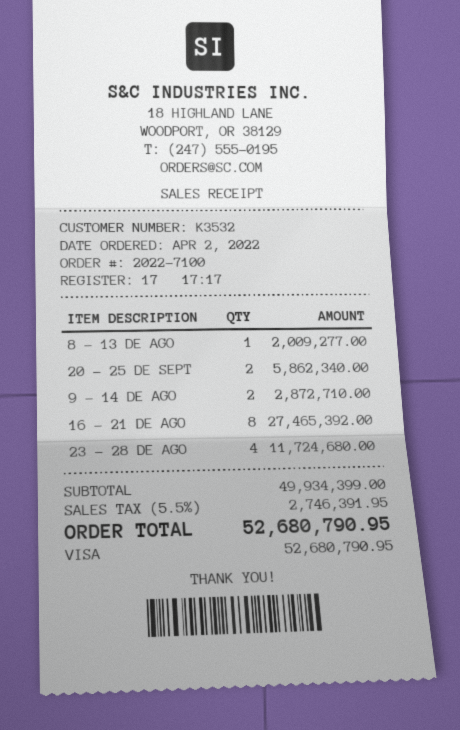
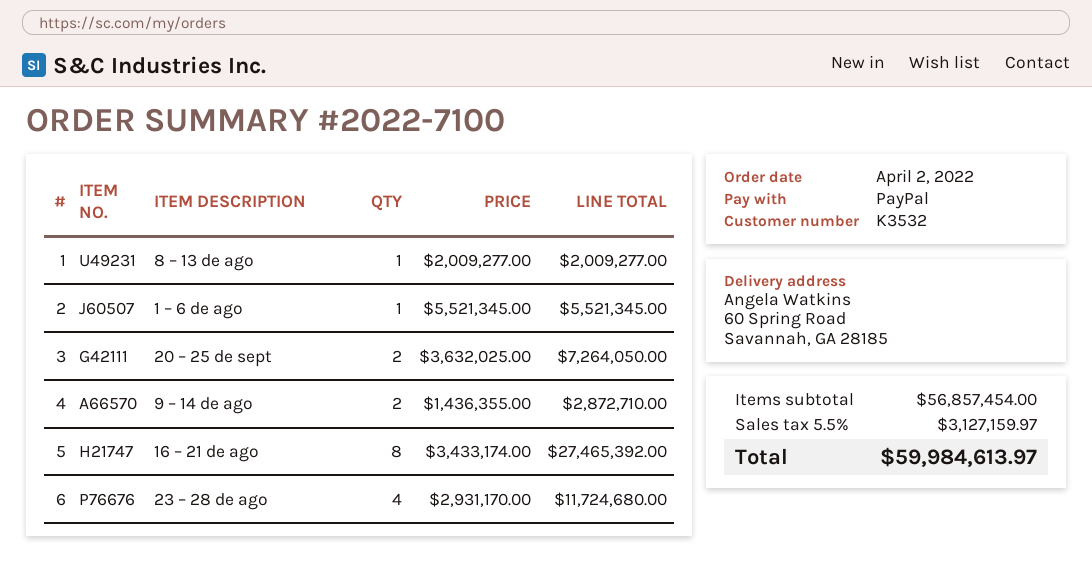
payment method: Visa -> PayPal
20 – 25 DE SEPT: 2 for 5862340.00 -> 2 for 7264050.00
1 – 6 de ago: none -> 1 for 5521345.00
subtotal: 49934399.00 -> 56857454.00
tax: 5.5% = 2746391.95 -> 5.5% = 3127159.97
total: 52680790.95 -> 59984613.97

